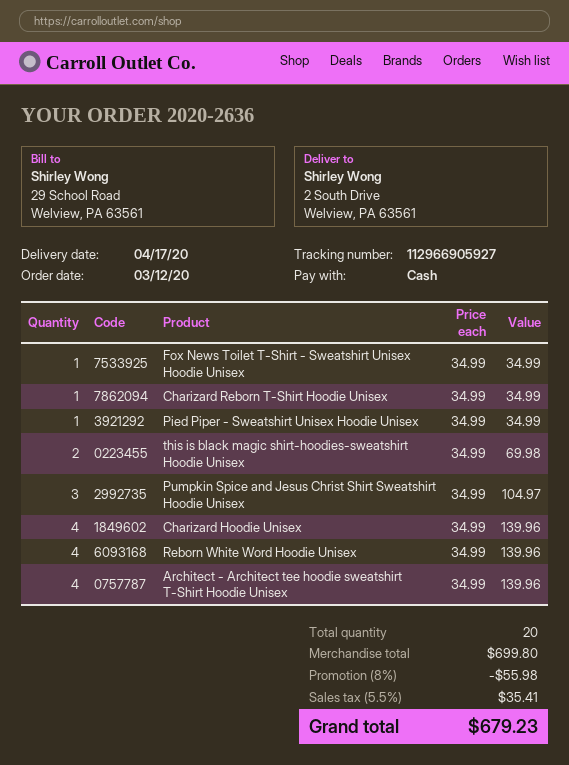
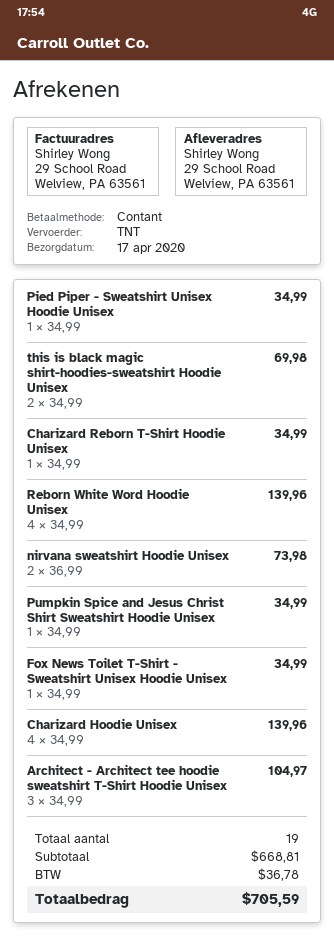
ship to: 2 South Drive, Welview, PA 63561 -> 29 School Road, Welview, PA 63561
Pumpkin Spice and Jesus Christ Shirt Sweatshirt Hoodie Unisex: 3 x 34.99 = 104.97 -> 1 x 34.99 = 34.99
Architect - Architect tee hoodie sweatshirt T-Shirt Hoodie Unisex: 4 x 34.99 = 139.96 -> 3 x 34.99 = 104.97
nirvana sweatshirt Hoodie Unisex: none -> 2 x 36.99 = 73.98
total quantity: 20 -> 19
subtotal: 699.80 -> 668.81
discount: 8% = 55.98 -> none
tax: 35.41 -> 36.78
total: 679.23 -> 705.59

